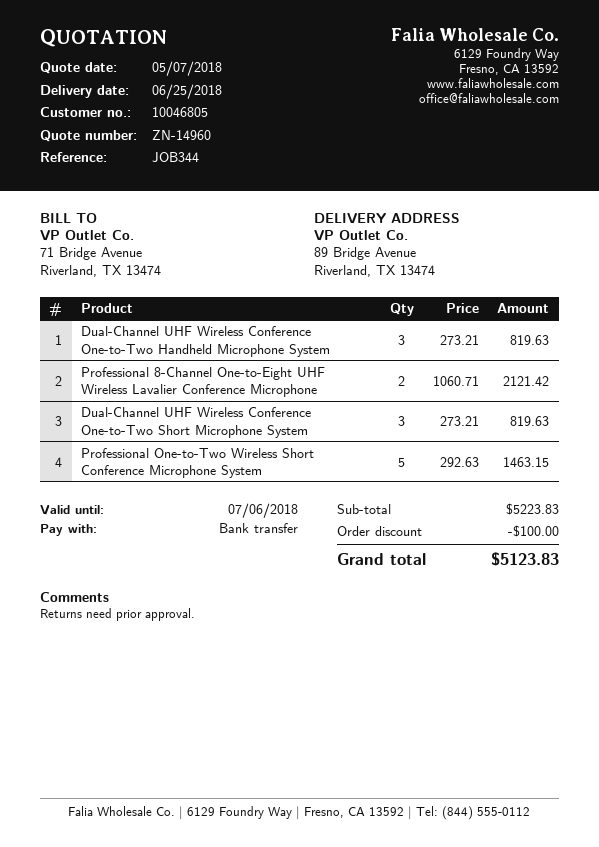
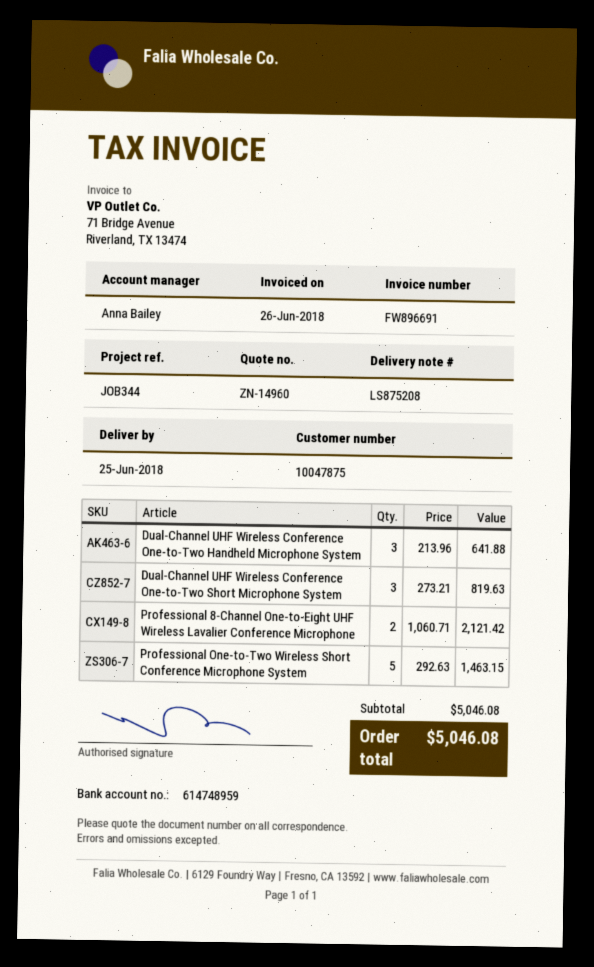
customer number: 10046805 -> 10047875
Dual-Channel UHF Wireless Conference One-to-Two Handheld Microphone System: 3 x 273.21 = 819.63 -> 3 x 213.96 = 641.88
subtotal: 5223.83 -> 5046.08
discount: 100.00 -> none
total: 5123.83 -> 5046.08

